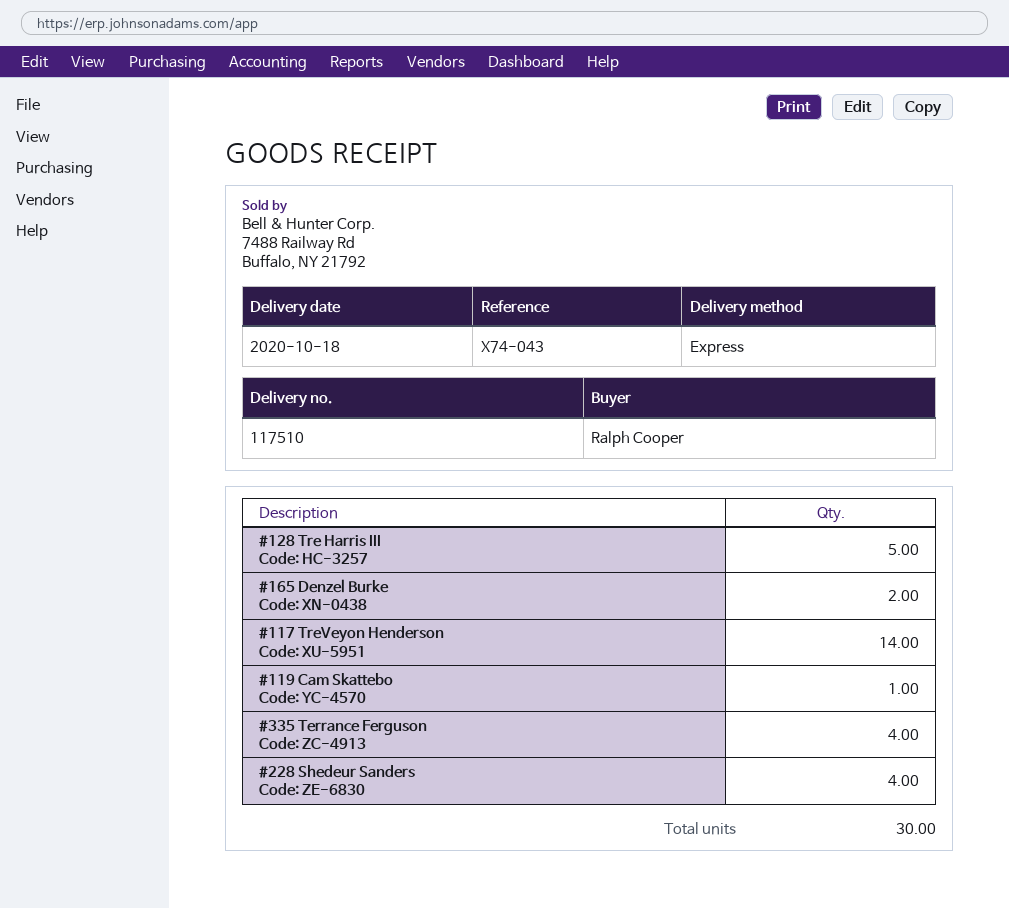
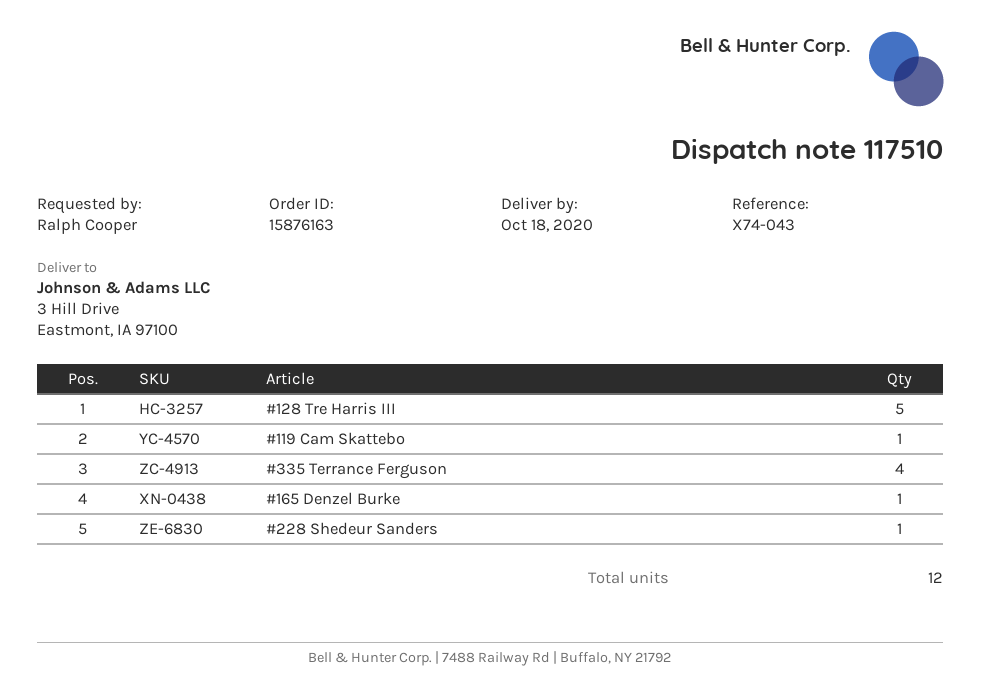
#165 Denzel Burke: 2 -> 1
#117 TreVeyon Henderson: 14 -> none
#228 Shedeur Sanders: 4 -> 1
total quantity: 30 -> 12

